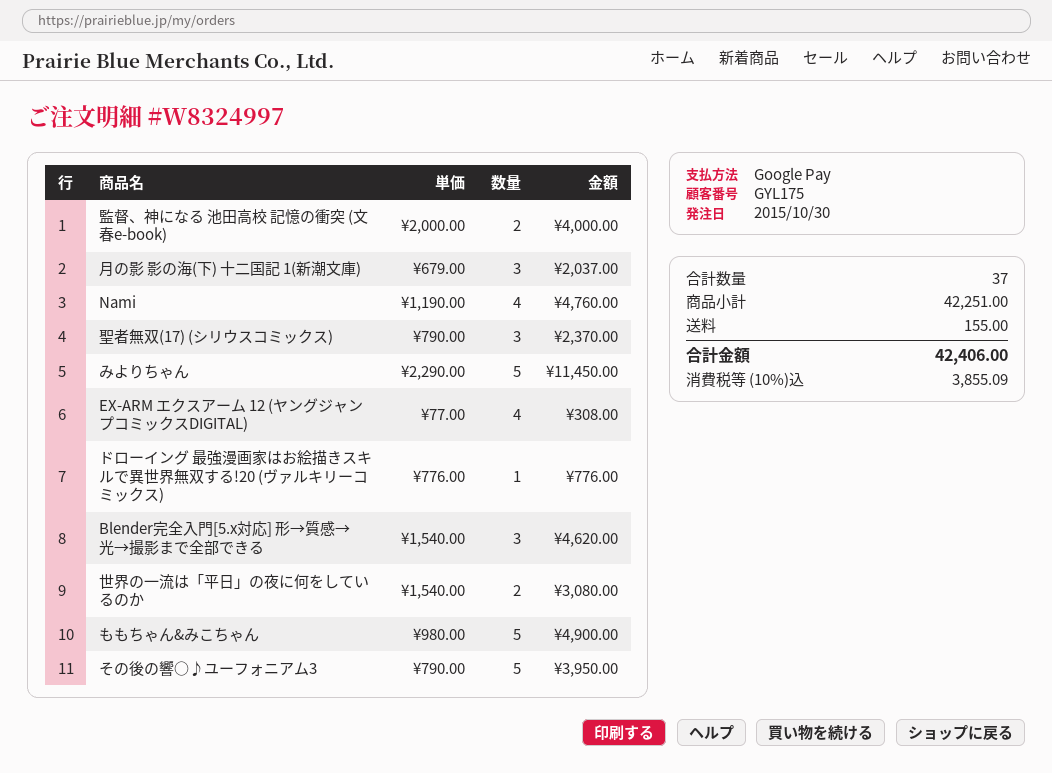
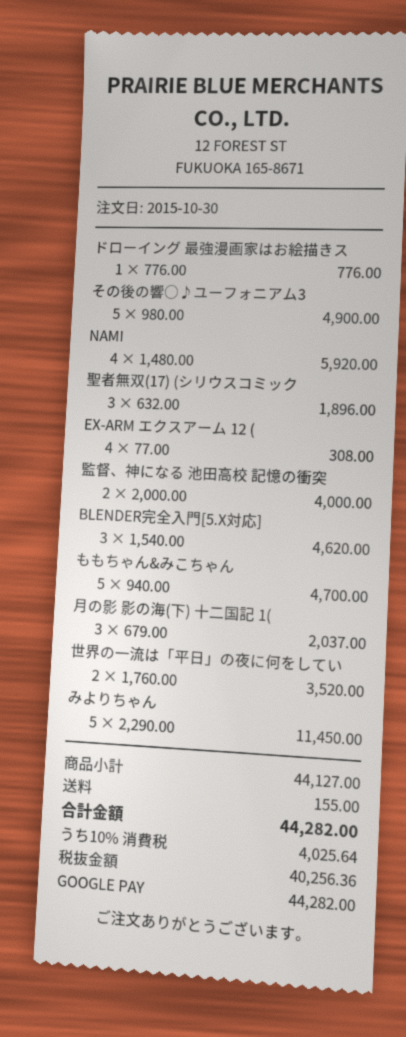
Nami: 4 x 1190.00 = 4760.00 -> 4 x 1480.00 = 5920.00
聖者無双(17) (シリウスコミックス): 3 x 790.00 = 2370.00 -> 3 x 632.00 = 1896.00
世界の一流は「平日」の夜に何をしているのか: 2 x 1540.00 = 3080.00 -> 2 x 1760.00 = 3520.00
ももちゃん&みこちゃん: 5 x 980.00 = 4900.00 -> 5 x 940.00 = 4700.00
その後の響○♪ユーフォニアム3: 5 x 790.00 = 3950.00 -> 5 x 980.00 = 4900.00
subtotal: 42251.00 -> 44127.00
tax: 10% = 3855.09 -> 10% = 4025.64
total: 42406.00 -> 44282.00

